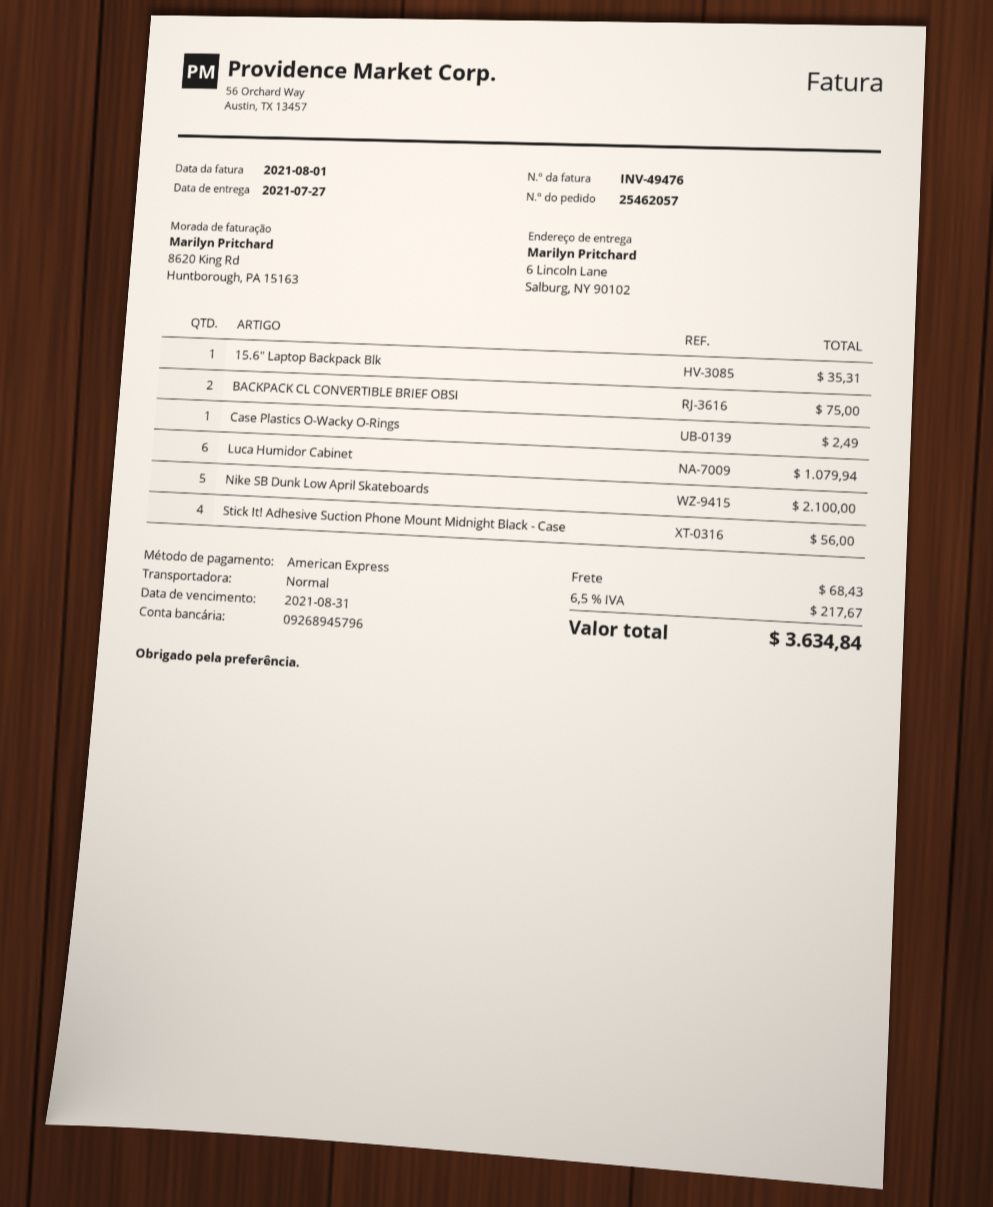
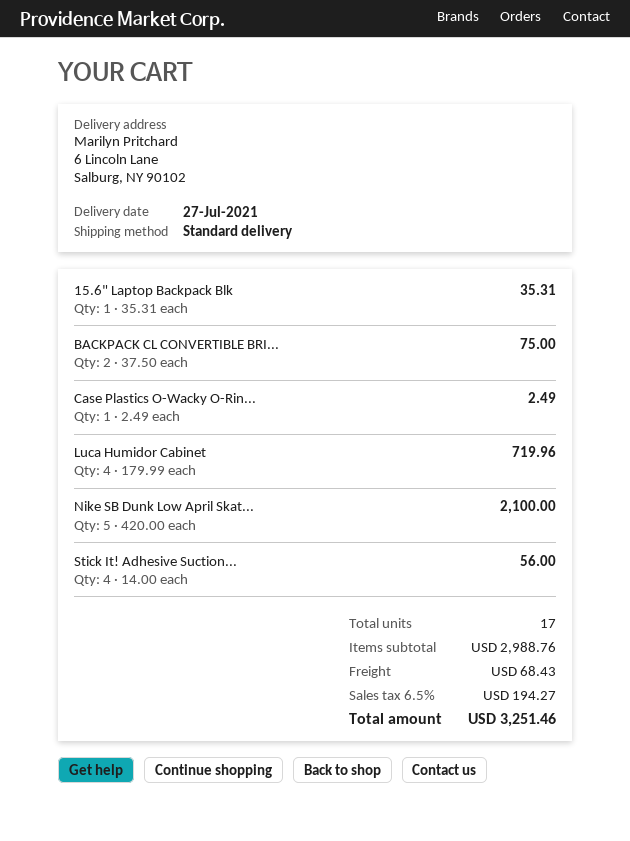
Luca Humidor Cabinet: 6 for 1079.94 -> 4 for 719.96
tax: 6.5% = 217.67 -> 6.5% = 194.27
total: 3634.84 -> 3251.46

